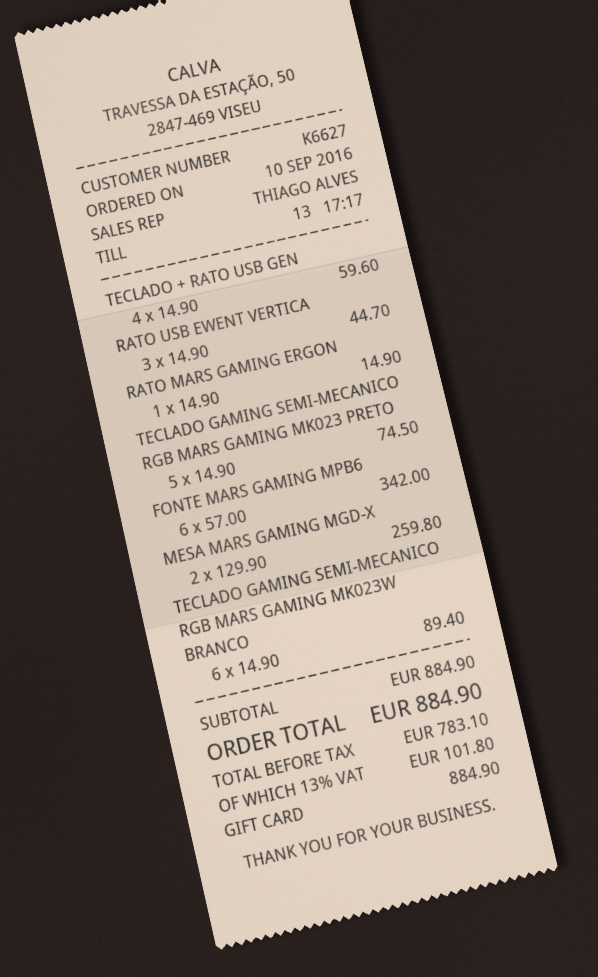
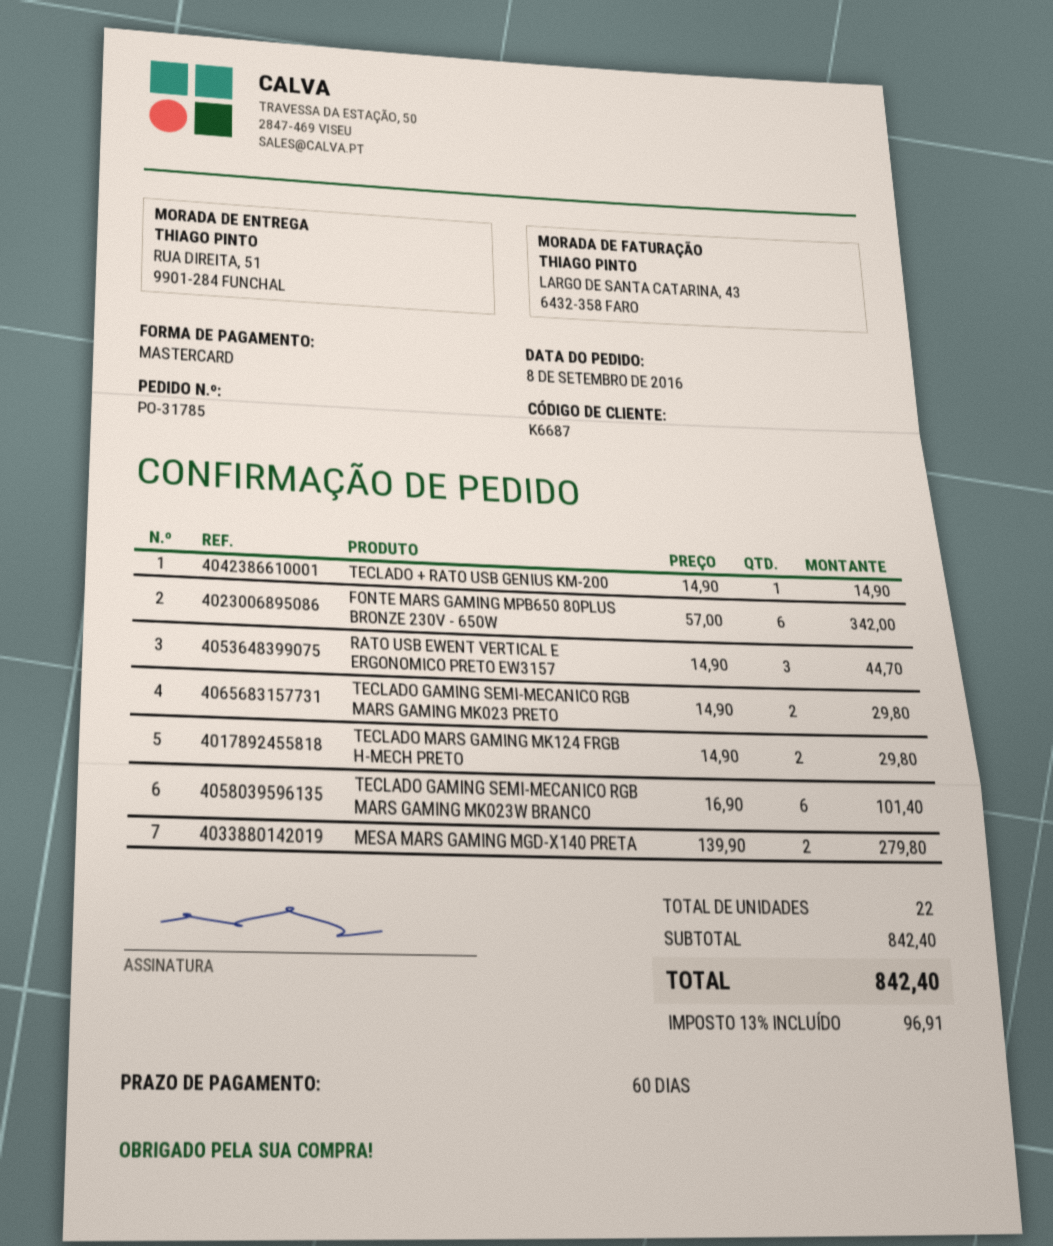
order date: 2016-09-10 -> 2016-09-08
customer number: K6627 -> K6687
payment method: gift card -> Mastercard
TECLADO + RATO USB GEN: 4 x 14.90 = 59.60 -> 1 x 14.90 = 14.90
RATO MARS GAMING ERGON: 1 x 14.90 = 14.90 -> none
TECLADO GAMING SEMI-MECANICO RGB MARS GAMING MK023 PRETO: 5 x 14.90 = 74.50 -> 2 x 14.90 = 29.80
MESA MARS GAMING MGD-X: 2 x 129.90 = 259.80 -> 2 x 139.90 = 279.80
TECLADO GAMING SEMI-MECANICO RGB MARS GAMING MK023W BRANCO: 6 x 14.90 = 89.40 -> 6 x 16.90 = 101.40
TECLADO MARS GAMING MK124 FRGB H-MECH PRETO: none -> 2 x 14.90 = 29.80
subtotal: 884.90 -> 842.40
tax: 13% = 101.80 -> 13% = 96.91
total: 884.90 -> 842.40

